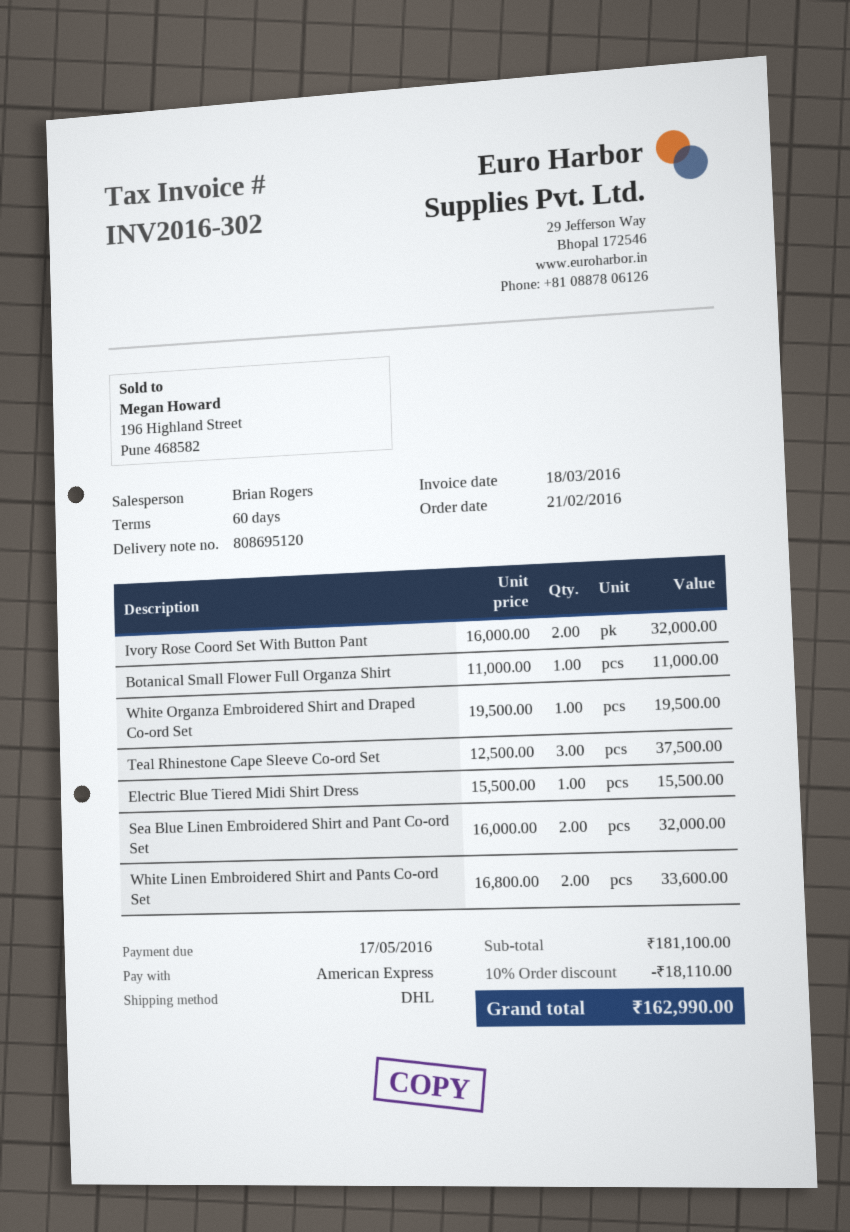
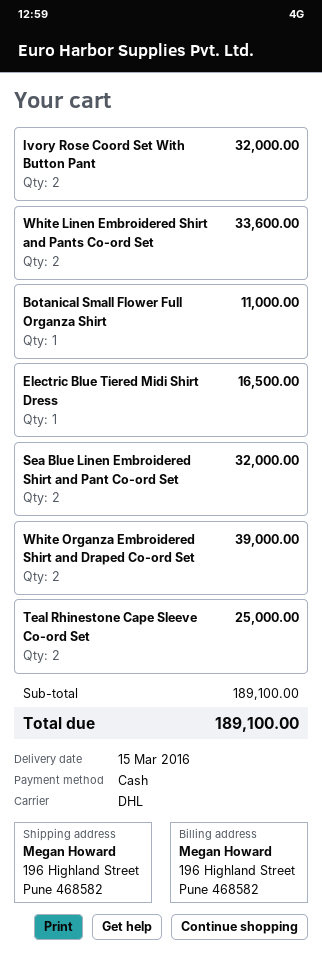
payment method: American Express -> cash
White Organza Embroidered Shirt and Draped Co-ord Set: 1 for 19500.00 -> 2 for 39000.00
Teal Rhinestone Cape Sleeve Co-ord Set: 3 for 37500.00 -> 2 for 25000.00
Electric Blue Tiered Midi Shirt Dress: 1 for 15500.00 -> 1 for 16500.00
subtotal: 181100.00 -> 189100.00
discount: 10% = 18110.00 -> none
total: 162990.00 -> 189100.00

